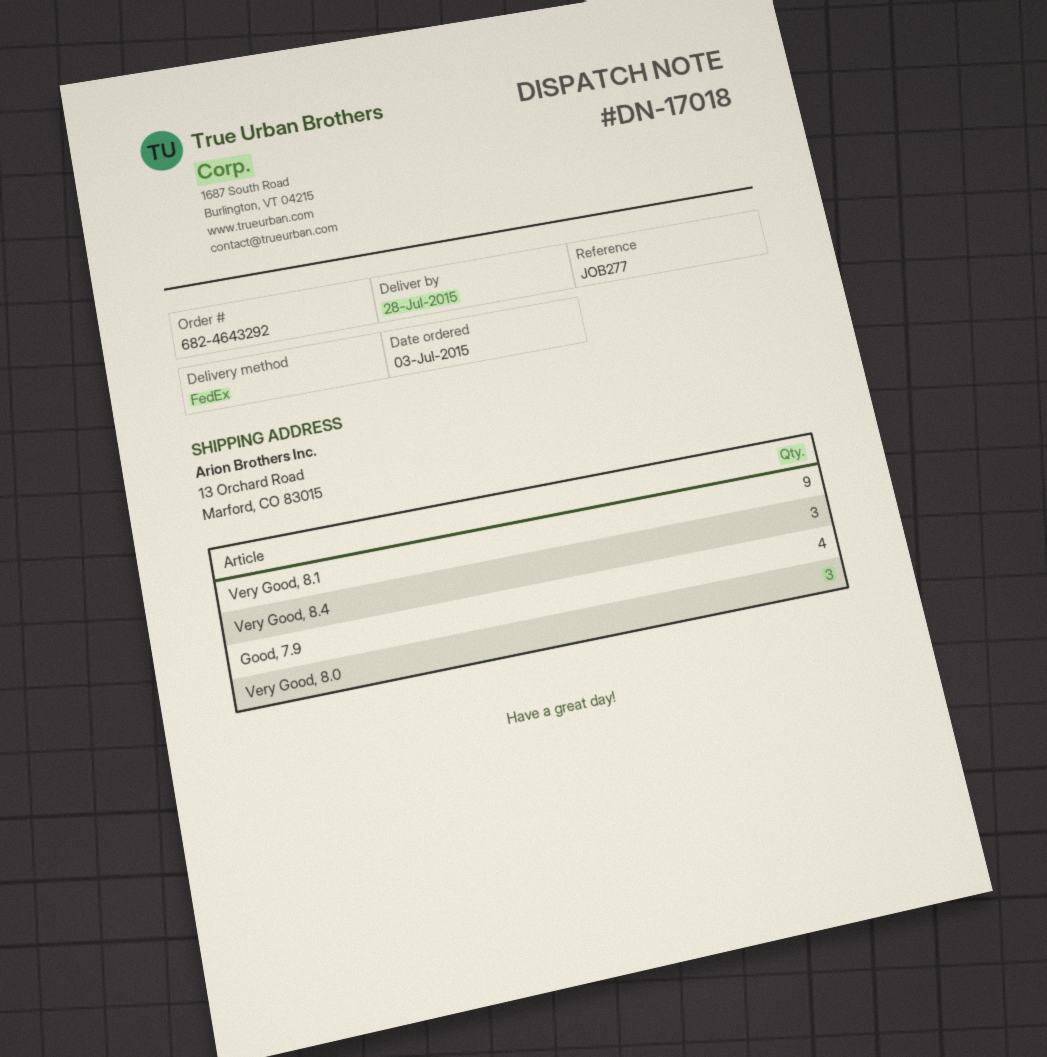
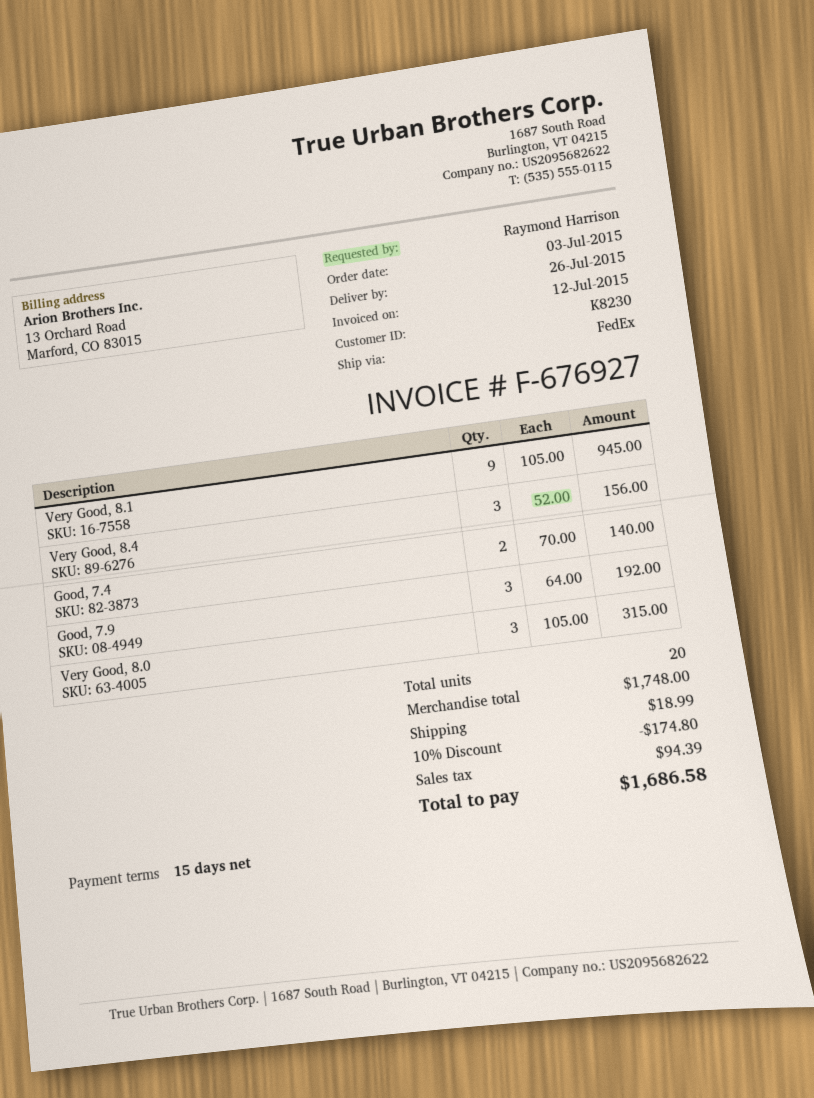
delivery date: 2015-07-28 -> 2015-07-26
Good, 7.9: 4 -> 3
Good, 7.4: none -> 2

